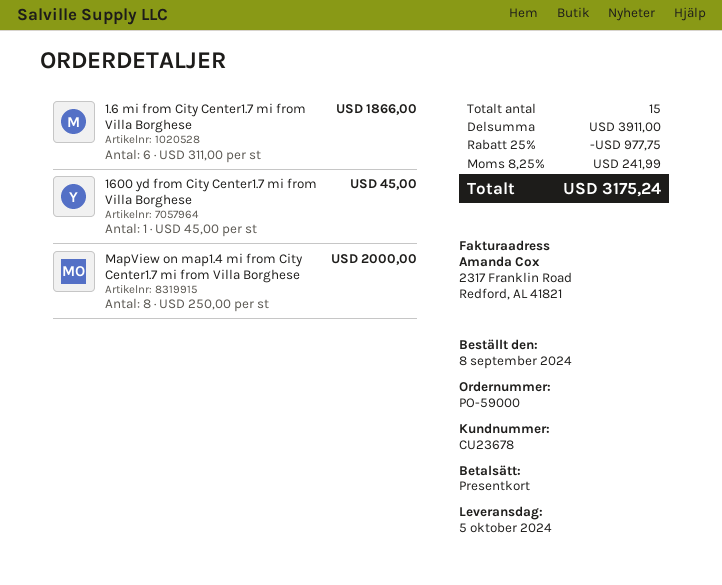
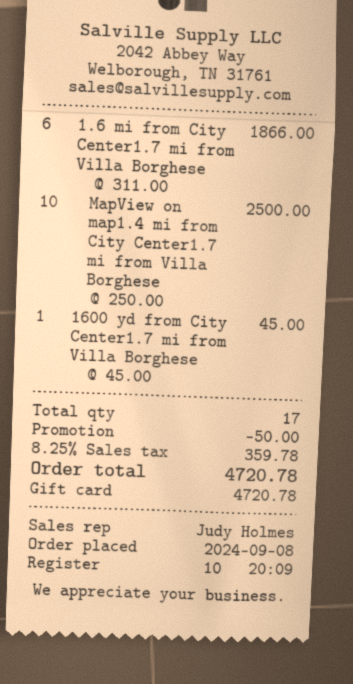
MapView on map1.4 mi from City Center1.7 mi from Villa Borghese: 8 x 250.00 = 2000.00 -> 10 x 250.00 = 2500.00
total quantity: 15 -> 17
discount: 977.75 -> 50.00
tax: 8.25% = 241.99 -> 8.25% = 359.78
total: 3175.24 -> 4720.78

